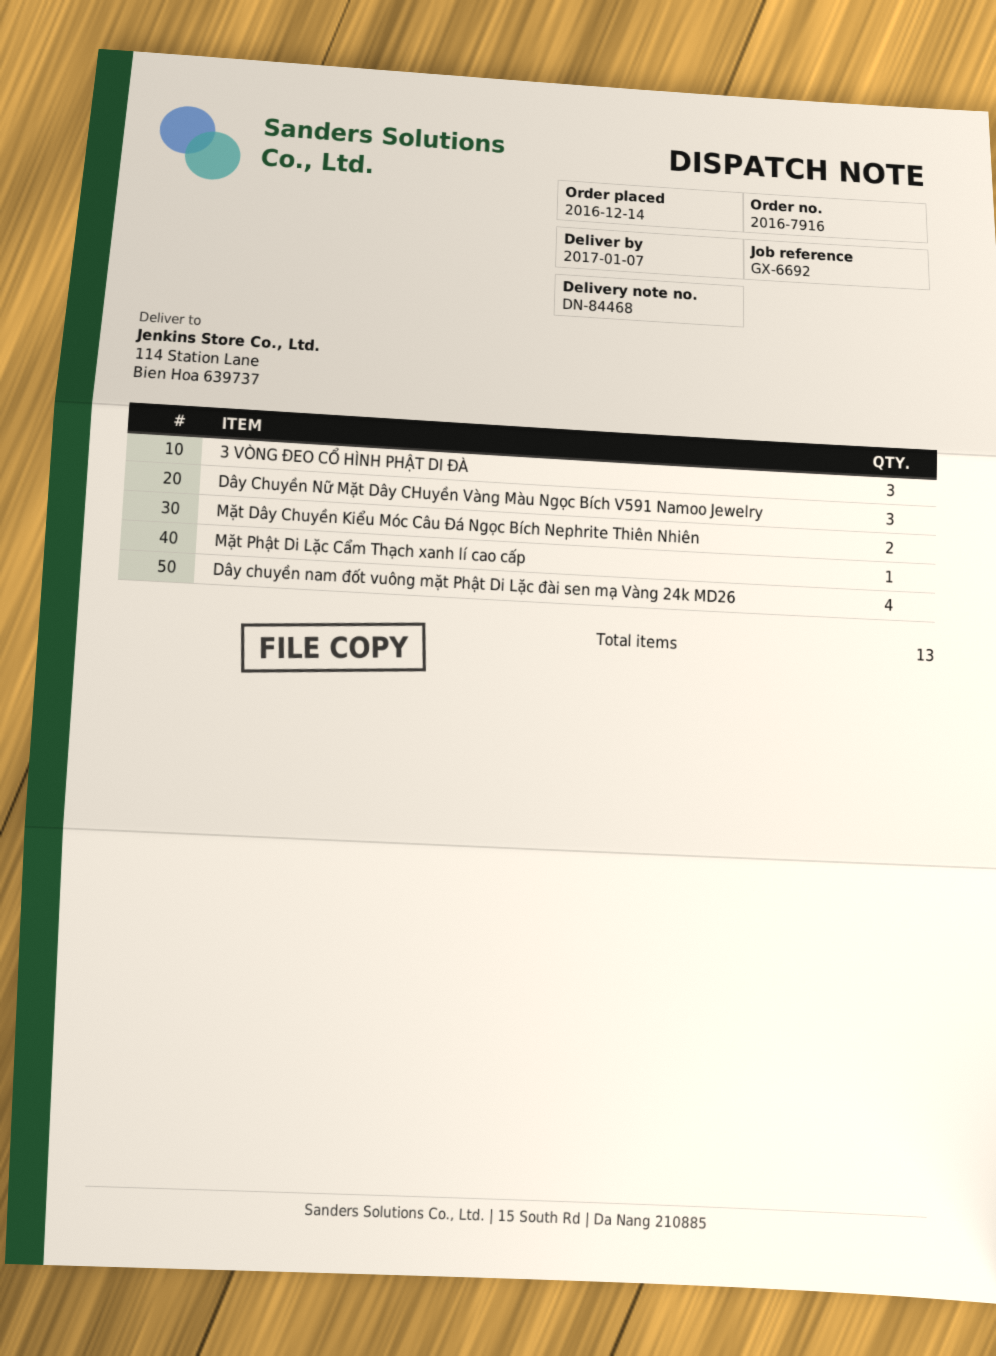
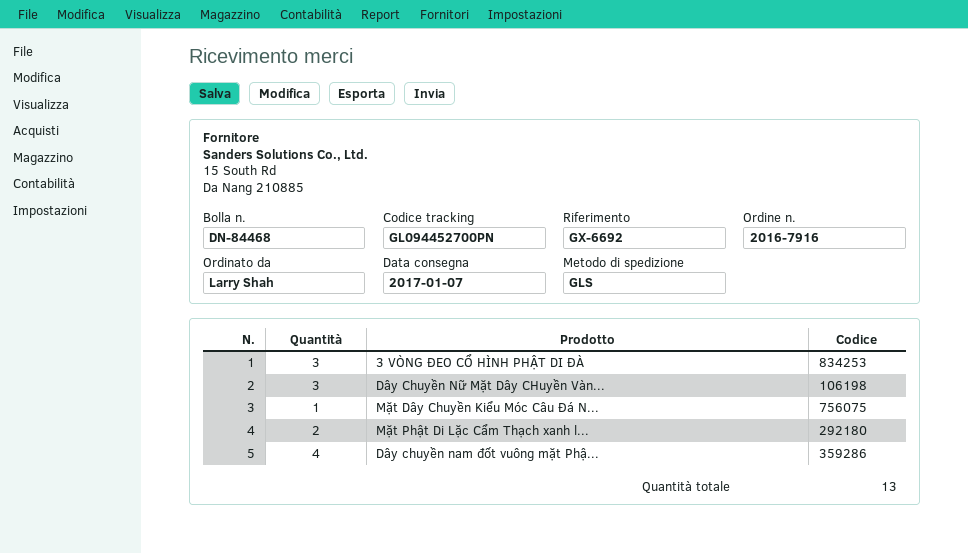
Mặt Dây Chuyền Kiểu Móc Câu Đá Ngọc Bích Nephrite Thiên Nhiên: 2 -> 1
Mặt Phật Di Lặc Cẩm Thạch xanh lí cao cấp: 1 -> 2

